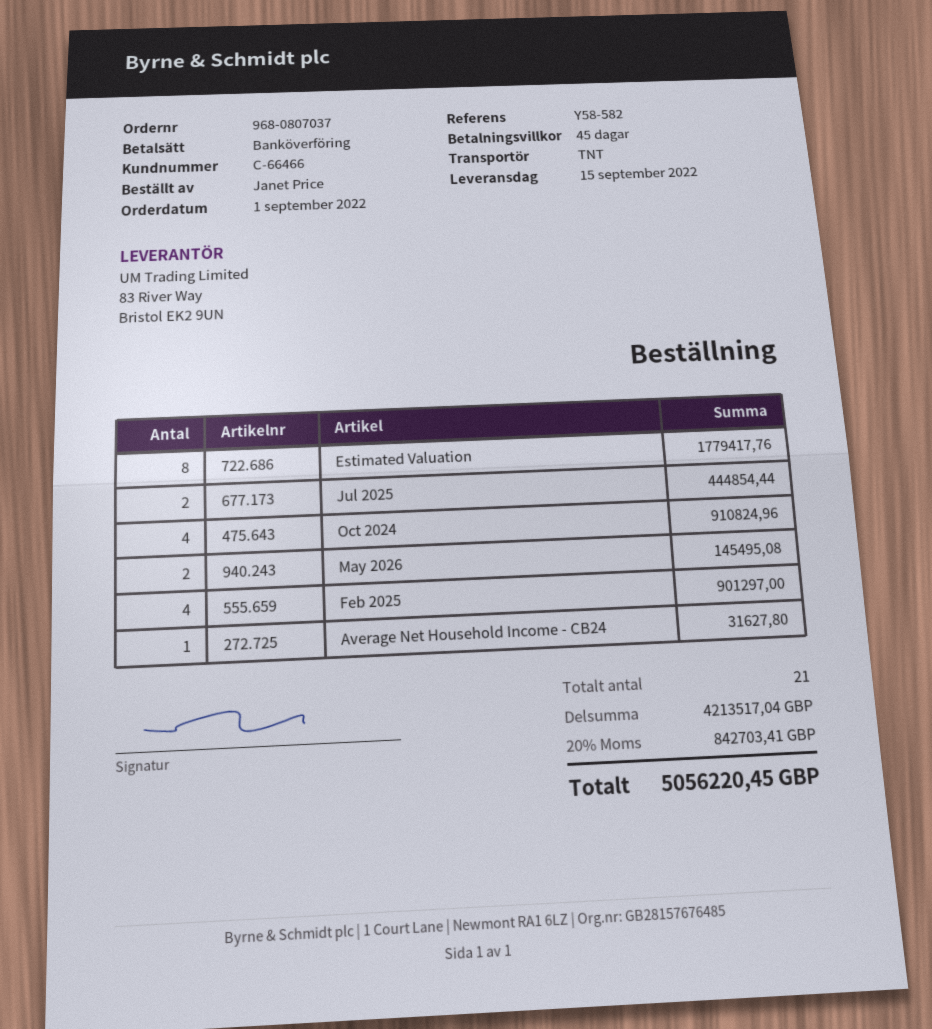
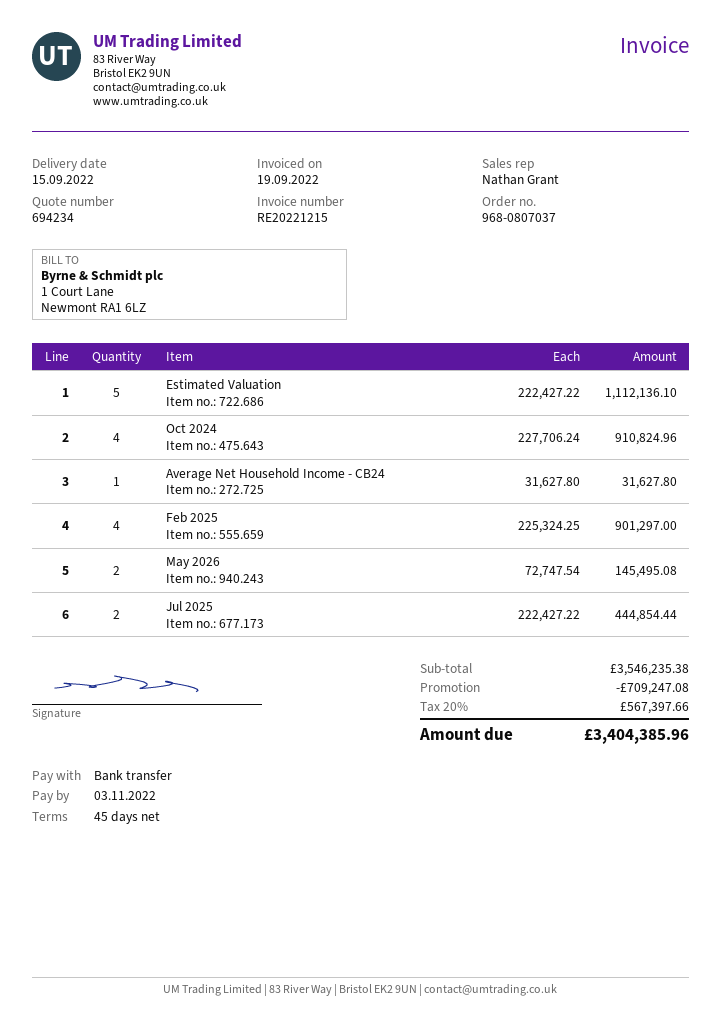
Estimated Valuation: 8 for 1779417.76 -> 5 for 1112136.10
subtotal: 4213517.04 -> 3546235.38
discount: none -> 709247.08
tax: 20% = 842703.41 -> 20% = 567397.66
total: 5056220.45 -> 3404385.96

